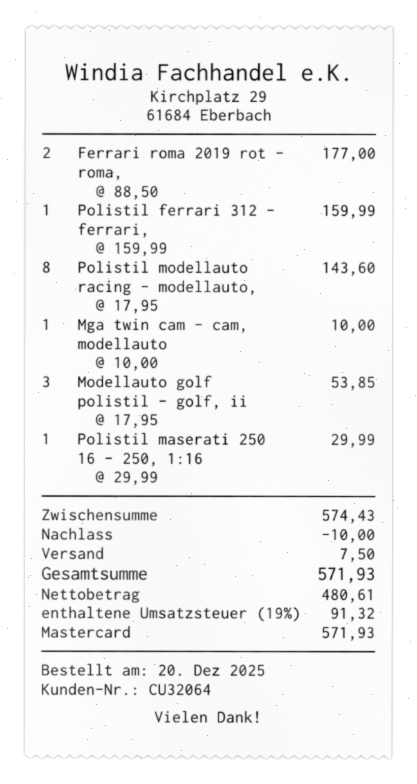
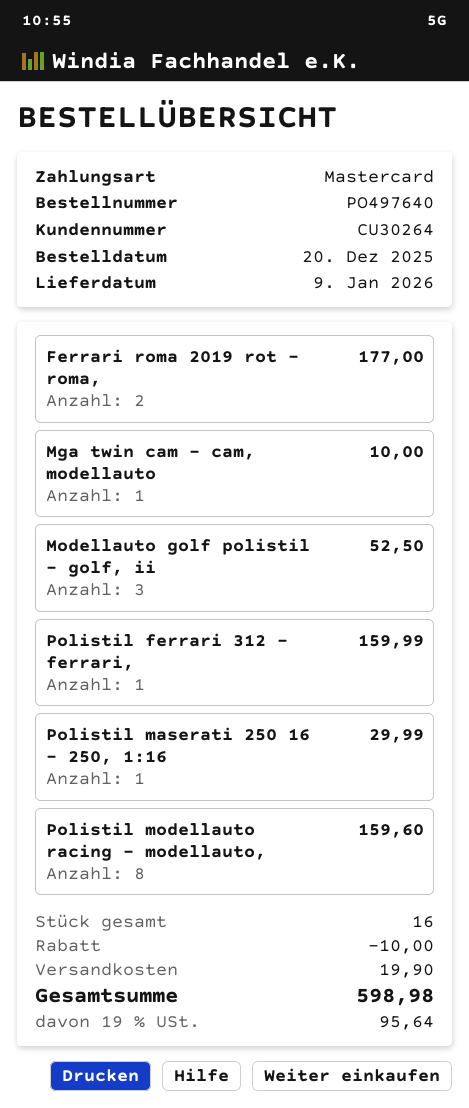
customer number: CU32064 -> CU30264
Polistil modellauto racing - modellauto,: 8 for 143.60 -> 8 for 159.60
Modellauto golf polistil - golf, ii: 3 for 53.85 -> 3 for 52.50
shipping: 7.50 -> 19.90
tax: 19% = 91.32 -> 19% = 95.64
total: 571.93 -> 598.98

